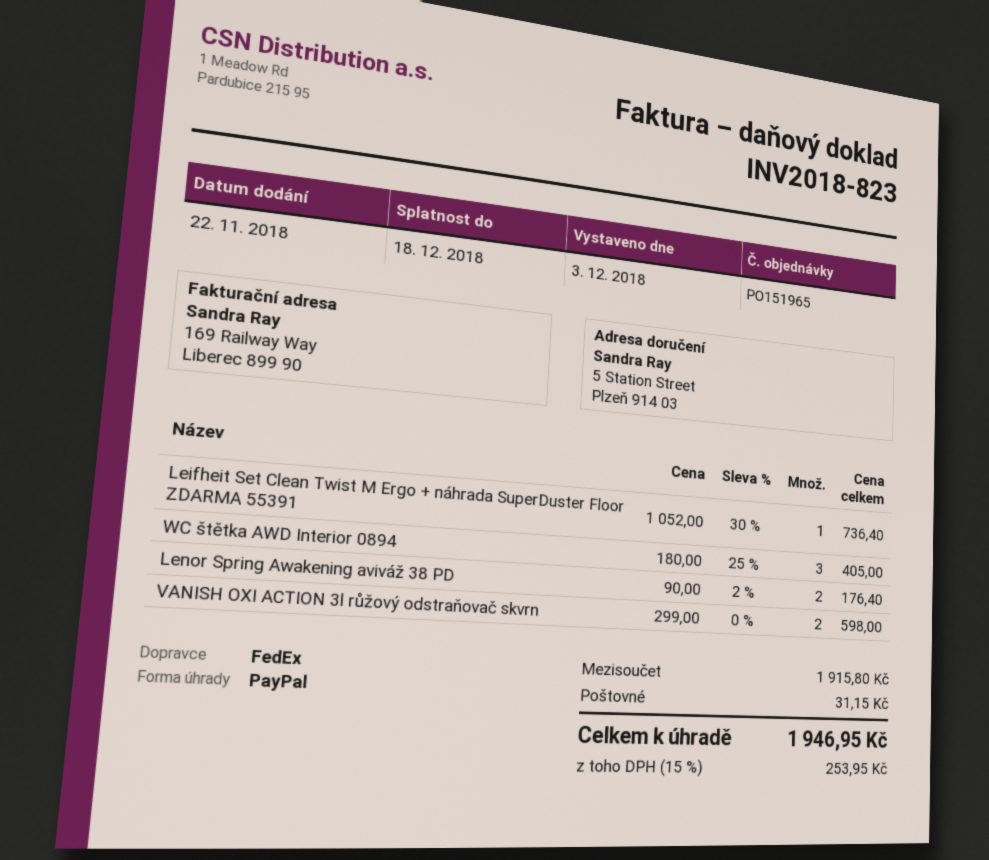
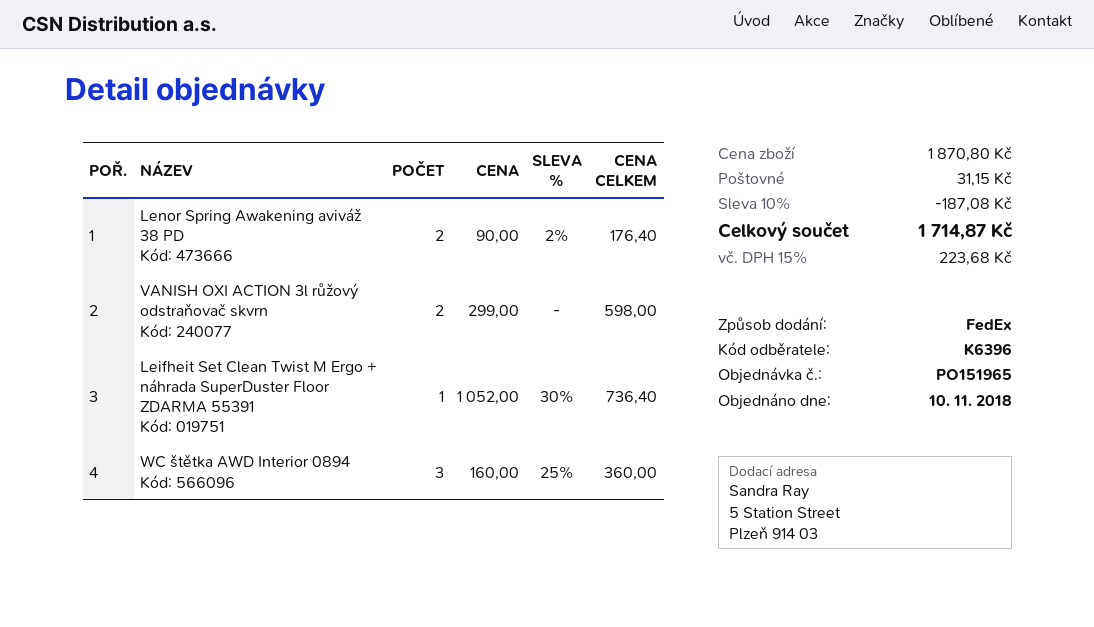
WC štětka AWD Interior 0894: 3 x 180.00 - 25% = 405.00 -> 3 x 160.00 - 25% = 360.00
subtotal: 1915.80 -> 1870.80
discount: none -> 10% = 187.08
tax: 15% = 253.95 -> 15% = 223.68
total: 1946.95 -> 1714.87

